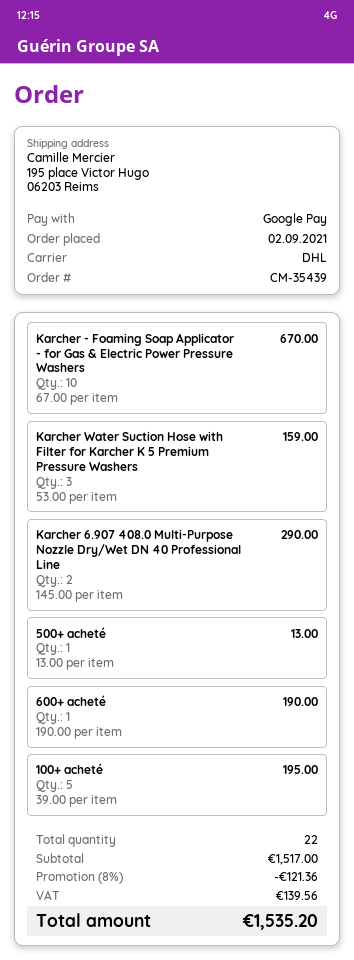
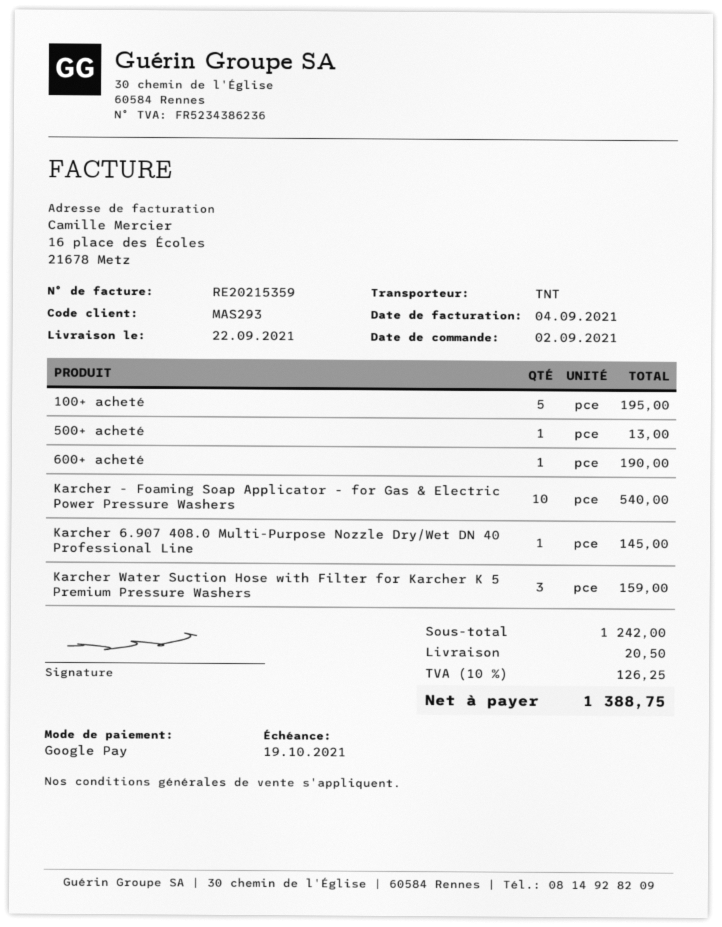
shipping method: DHL -> TNT
Karcher - Foaming Soap Applicator - for Gas & Electric Power Pressure Washers: 10 for 670.00 -> 10 for 540.00
Karcher 6.907 408.0 Multi-Purpose Nozzle Dry/Wet DN 40 Professional Line: 2 for 290.00 -> 1 for 145.00
subtotal: 1517.00 -> 1242.00
discount: 8% = 121.36 -> none
shipping: none -> 20.50
tax: 139.56 -> 126.25
total: 1535.20 -> 1388.75

